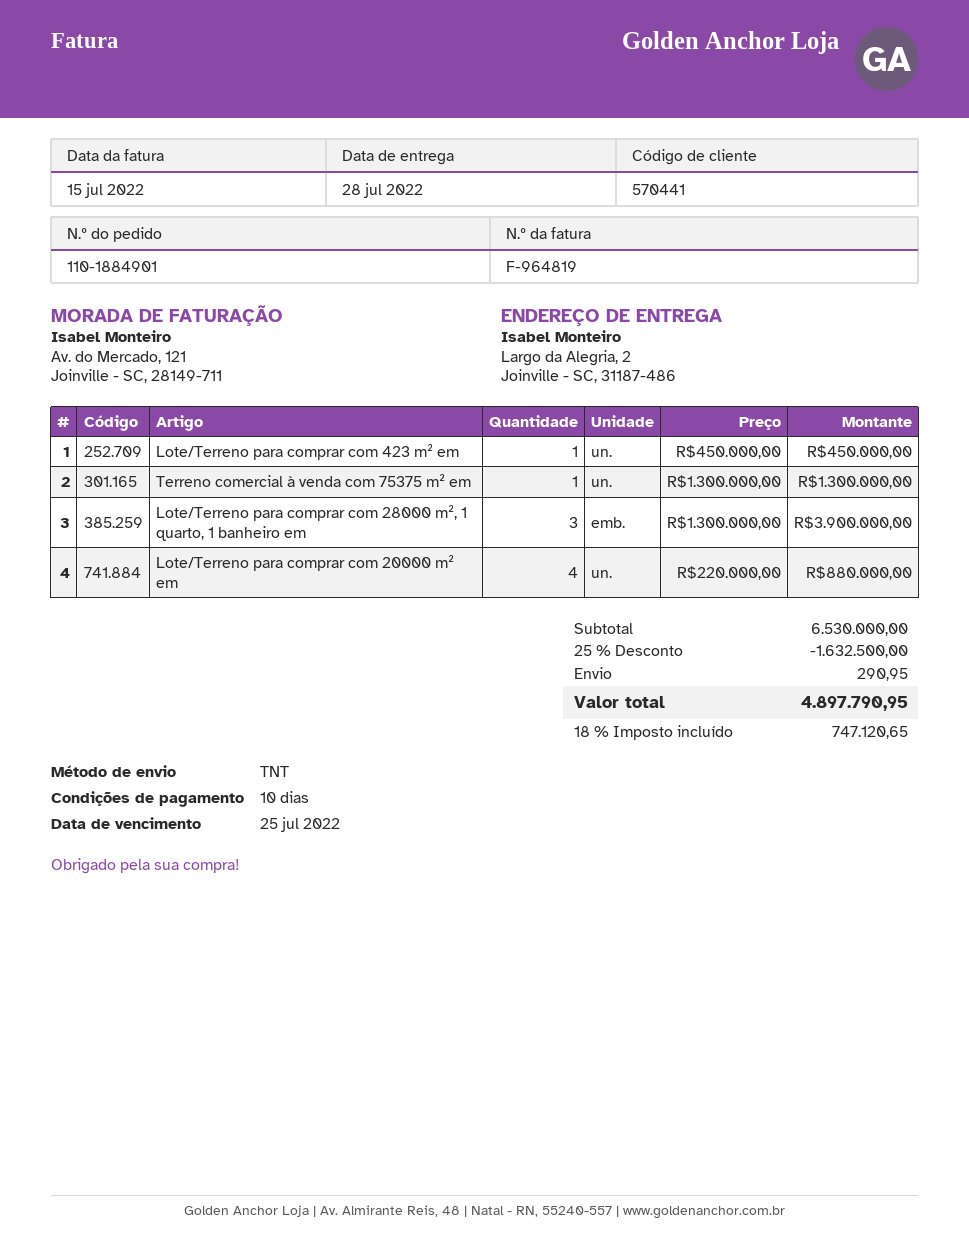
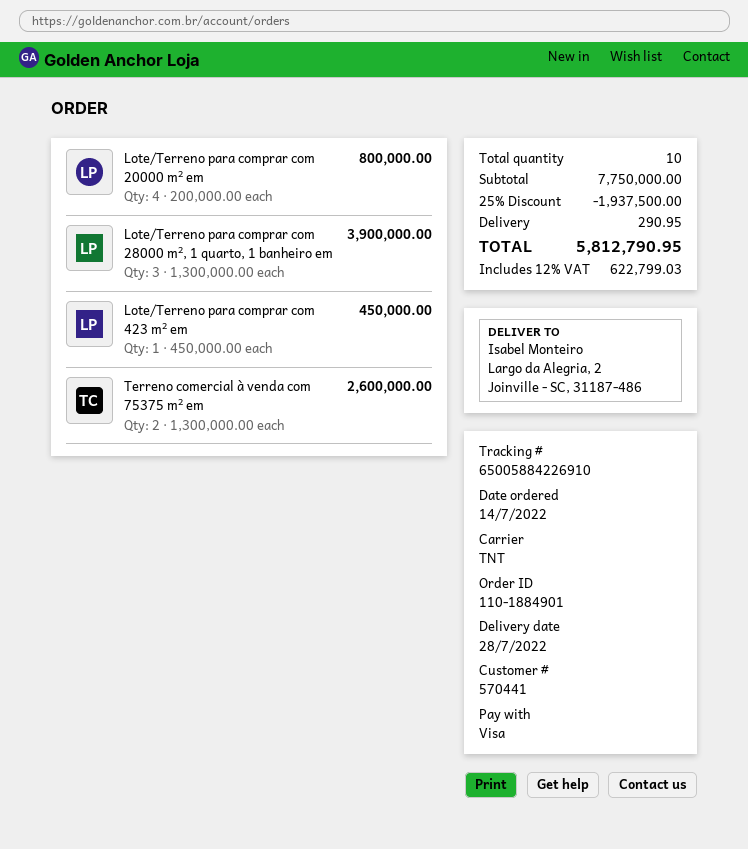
Terreno comercial à venda com 75375 m² em: 1 x 1300000.00 = 1300000.00 -> 2 x 1300000.00 = 2600000.00
Lote/Terreno para comprar com 20000 m² em: 4 x 220000.00 = 880000.00 -> 4 x 200000.00 = 800000.00
subtotal: 6530000.00 -> 7750000.00
discount: 25% = 1632500.00 -> 25% = 1937500.00
tax: 18% = 747120.65 -> 12% = 622799.03
total: 4897790.95 -> 5812790.95

